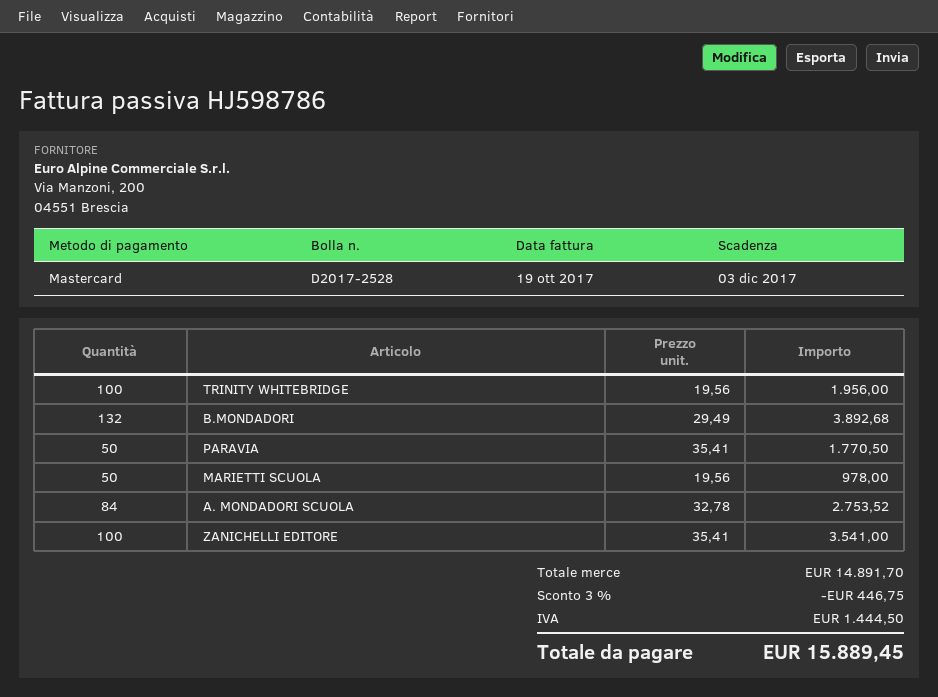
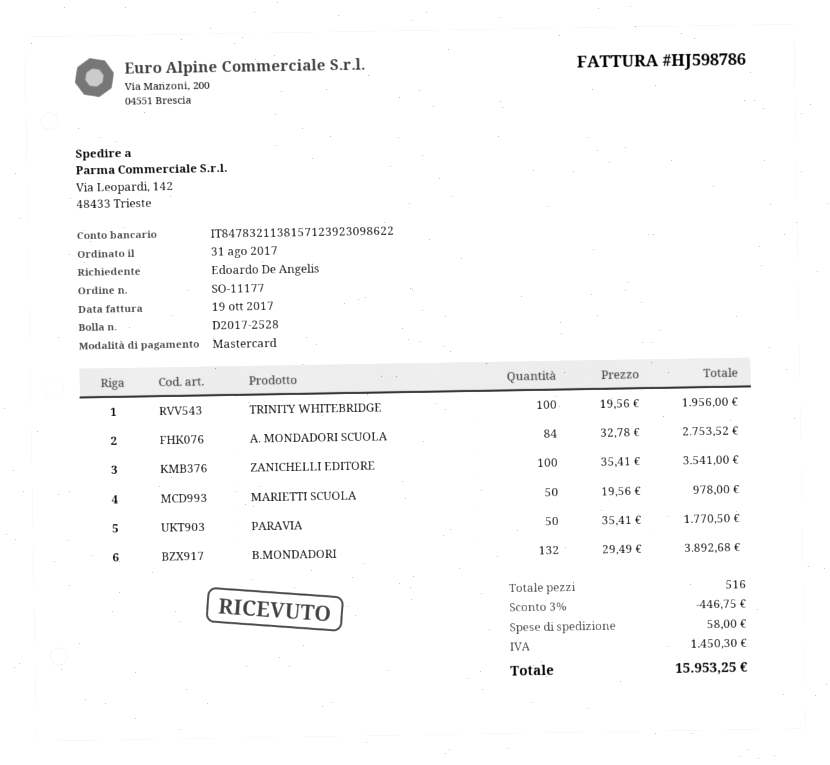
shipping: none -> 58.00
tax: 1444.50 -> 1450.30
total: 15889.45 -> 15953.25

